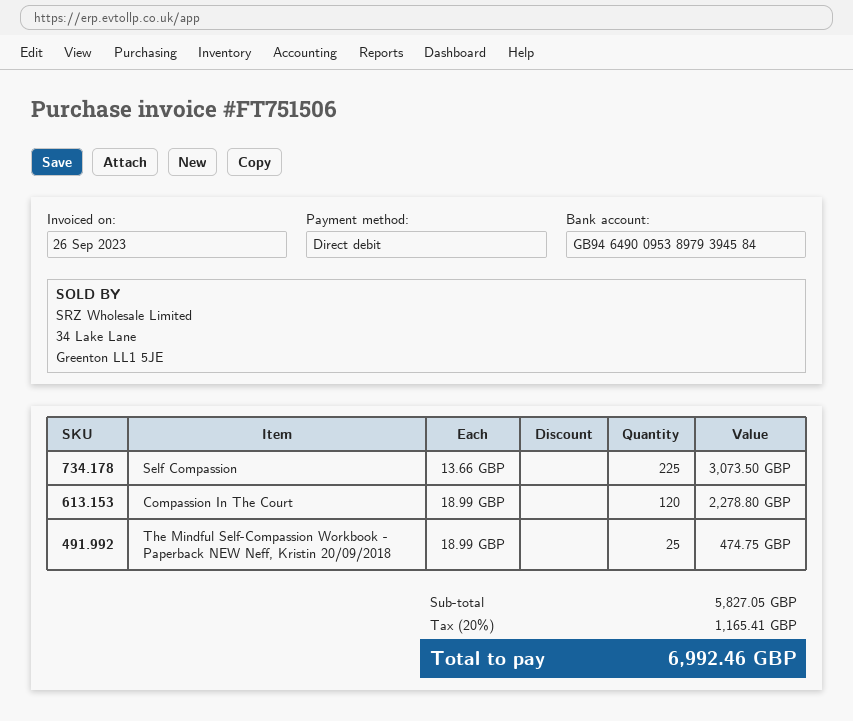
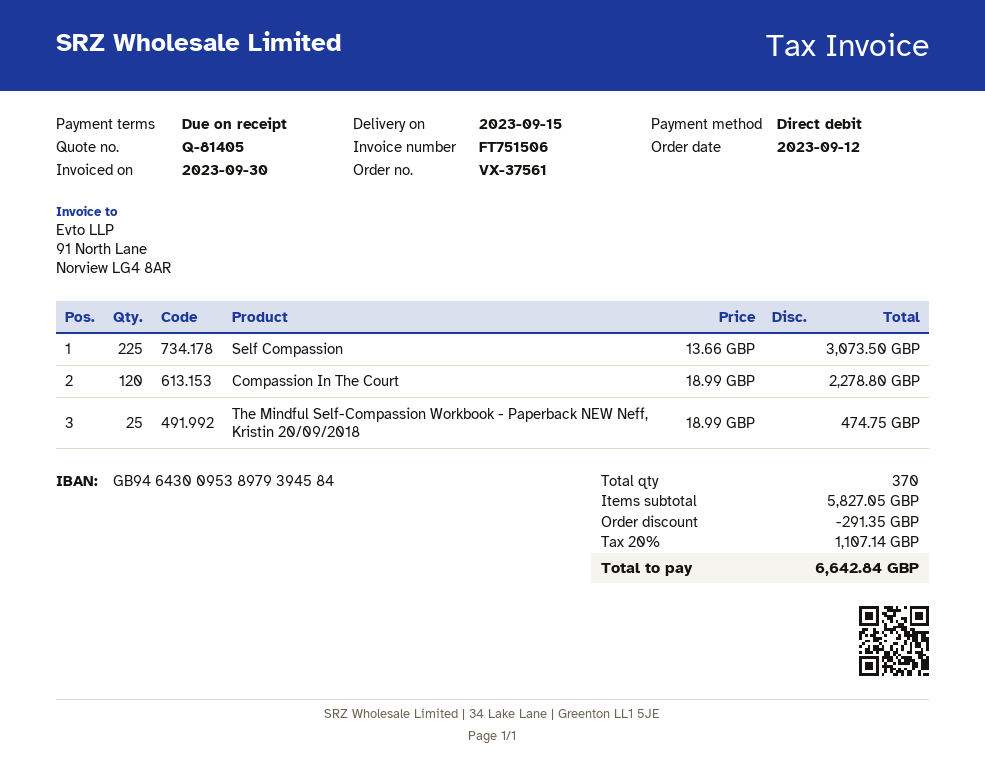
invoice date: 2023-09-26 -> 2023-09-30
bank account: GB94649009538979394584 -> GB94643009538979394584
discount: none -> 291.35
tax: 20% = 1165.41 -> 20% = 1107.14
total: 6992.46 -> 6642.84

